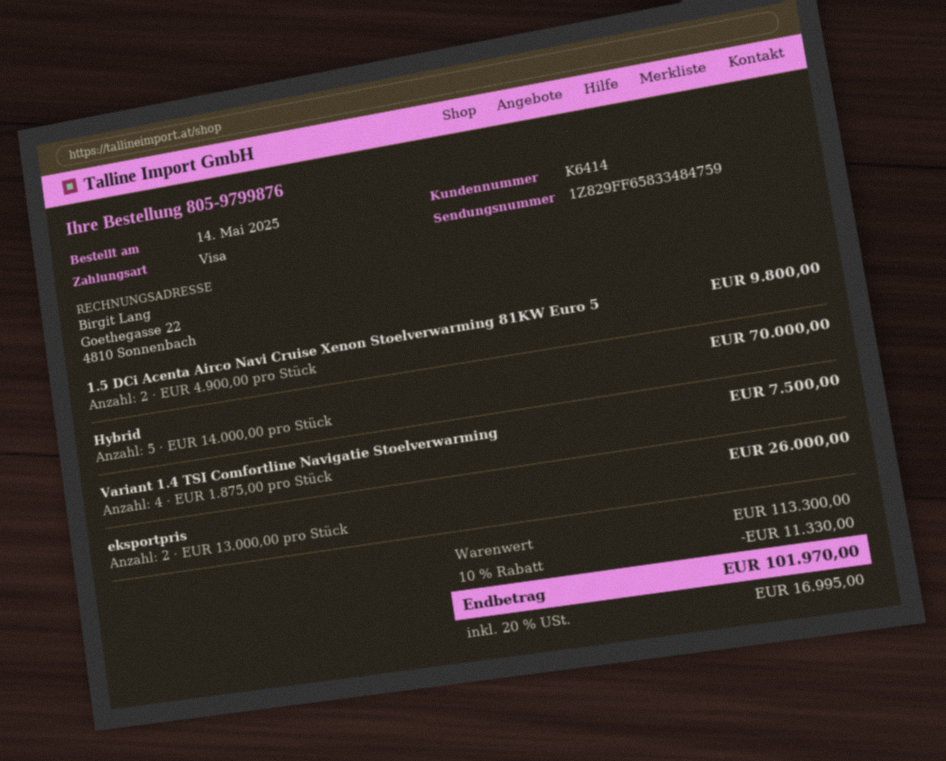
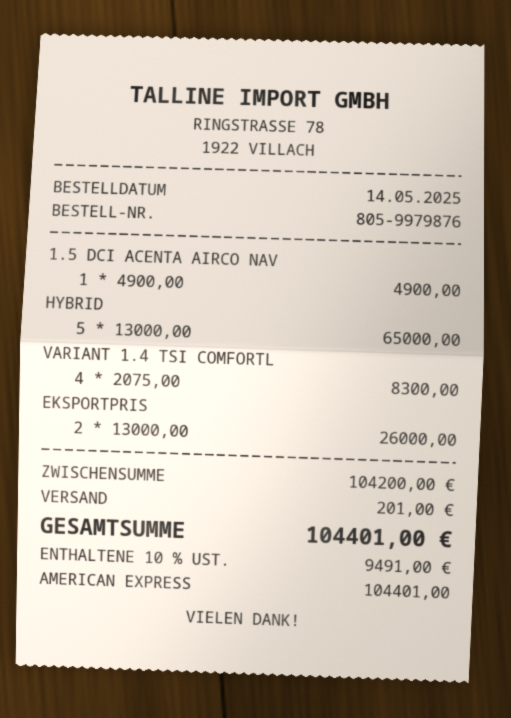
order number: 805-9799876 -> 805-9979876
payment method: Visa -> American Express
1.5 DCi Acenta Airco Navi Cruise Xenon Stoelverwarming 81KW Euro 5: 2 x 4900.00 = 9800.00 -> 1 x 4900.00 = 4900.00
Hybrid: 5 x 14000.00 = 70000.00 -> 5 x 13000.00 = 65000.00
Variant 1.4 TSI Comfortline Navigatie Stoelverwarming: 4 x 1875.00 = 7500.00 -> 4 x 2075.00 = 8300.00
subtotal: 113300.00 -> 104200.00
discount: 10% = 11330.00 -> none
shipping: none -> 201.00
tax: 20% = 16995.00 -> 10% = 9491.00
total: 101970.00 -> 104401.00

